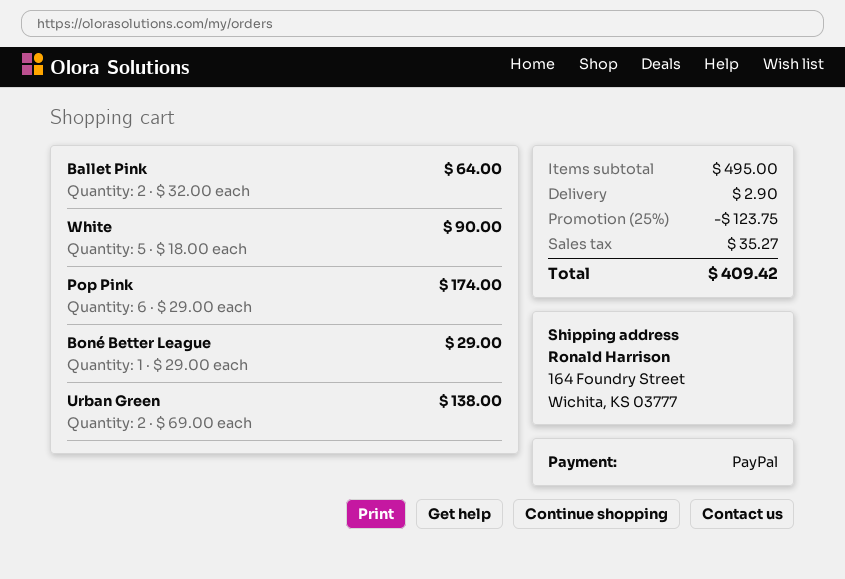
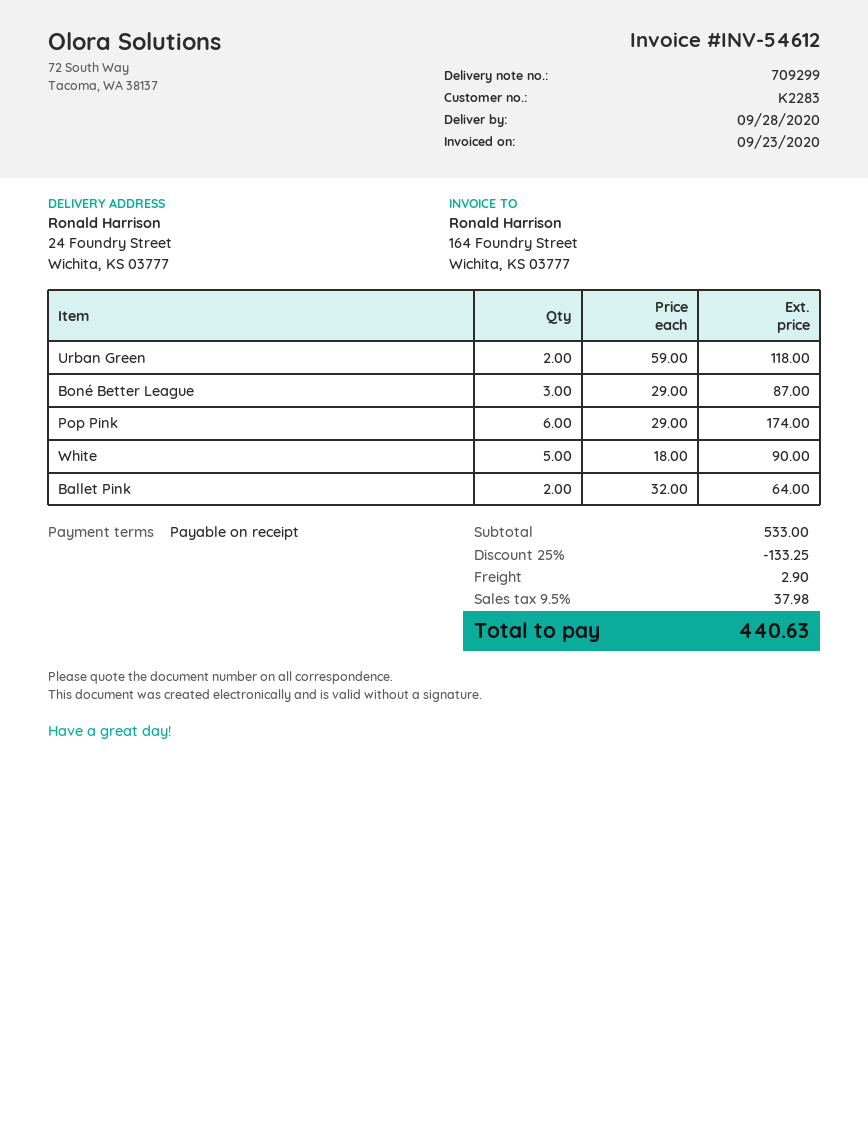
ship to: 164 Foundry Street, Wichita, KS 03777 -> 24 Foundry Street, Wichita, KS 03777
Boné Better League: 1 x 29.00 = 29.00 -> 3 x 29.00 = 87.00
Urban Green: 2 x 69.00 = 138.00 -> 2 x 59.00 = 118.00
subtotal: 495.00 -> 533.00
discount: 25% = 123.75 -> 25% = 133.25
tax: 35.27 -> 37.98
total: 409.42 -> 440.63

